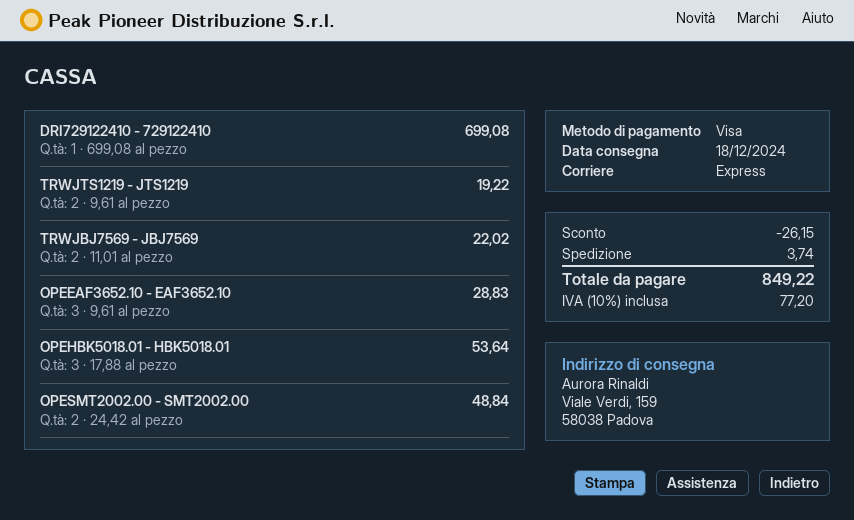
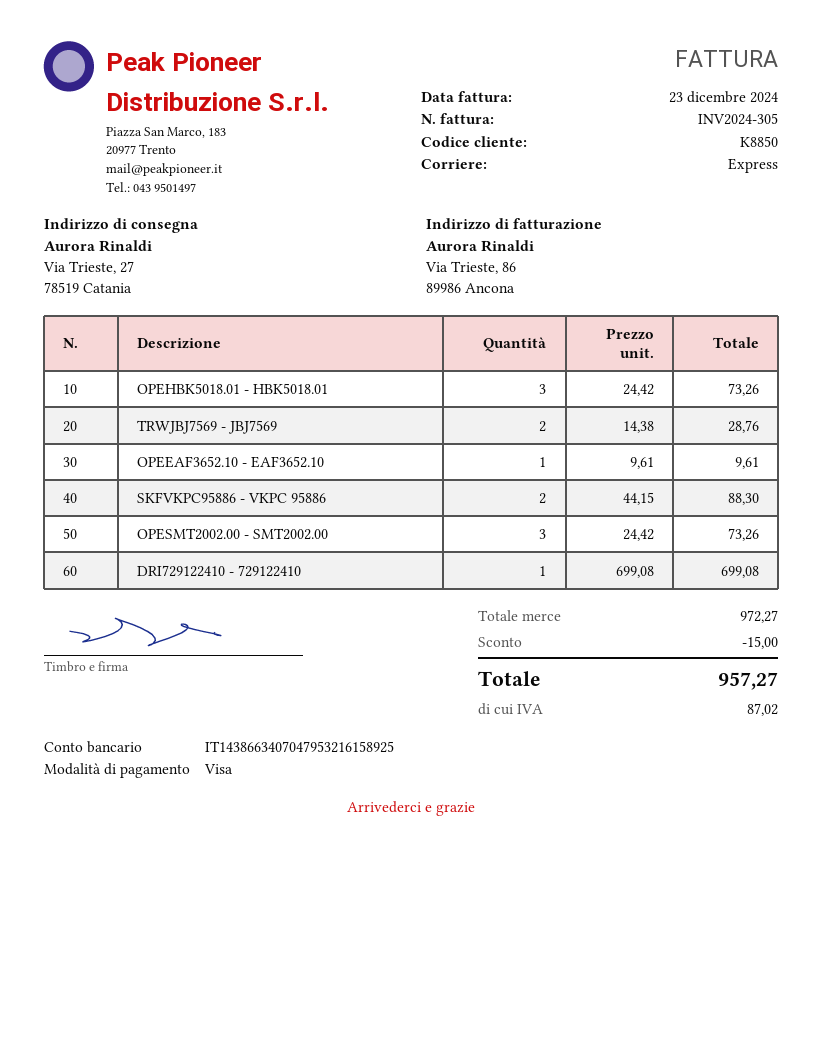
ship to: Viale Verdi, 159, 58038 Padova -> Via Trieste, 27, 78519 Catania
TRWJTS1219 - JTS1219: 2 x 9.61 = 19.22 -> none
TRWJBJ7569 - JBJ7569: 2 x 11.01 = 22.02 -> 2 x 14.38 = 28.76
OPEEAF3652.10 - EAF3652.10: 3 x 9.61 = 28.83 -> 1 x 9.61 = 9.61
OPEHBK5018.01 - HBK5018.01: 3 x 17.88 = 53.64 -> 3 x 24.42 = 73.26
OPESMT2002.00 - SMT2002.00: 2 x 24.42 = 48.84 -> 3 x 24.42 = 73.26
SKFVKPC95886 - VKPC 95886: none -> 2 x 44.15 = 88.30
discount: 26.15 -> 15.00
shipping: 3.74 -> none
tax: 77.20 -> 87.02
total: 849.22 -> 957.27

